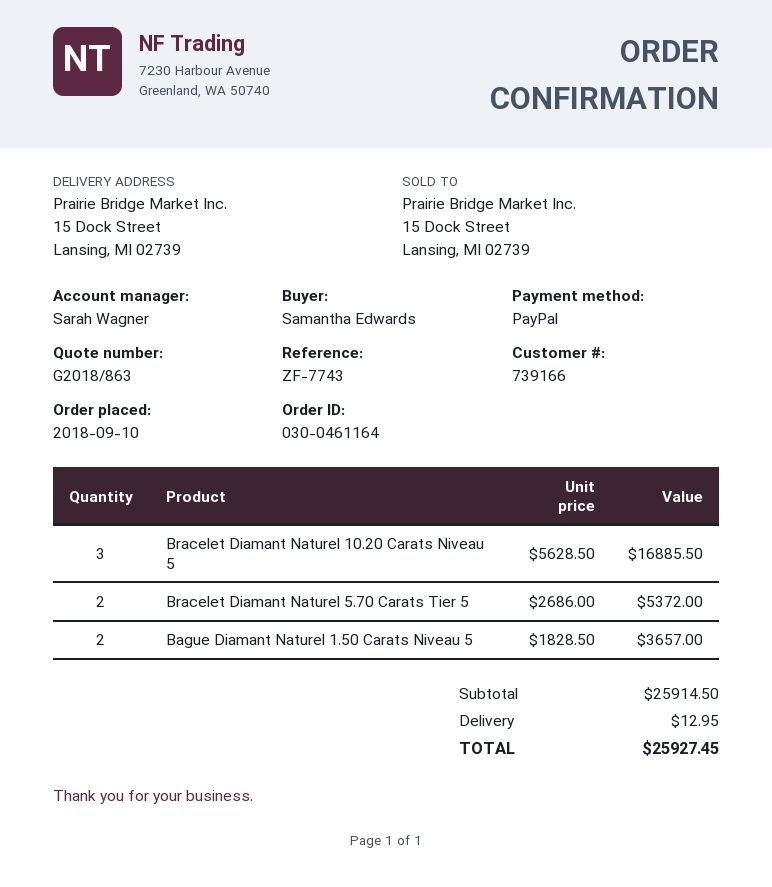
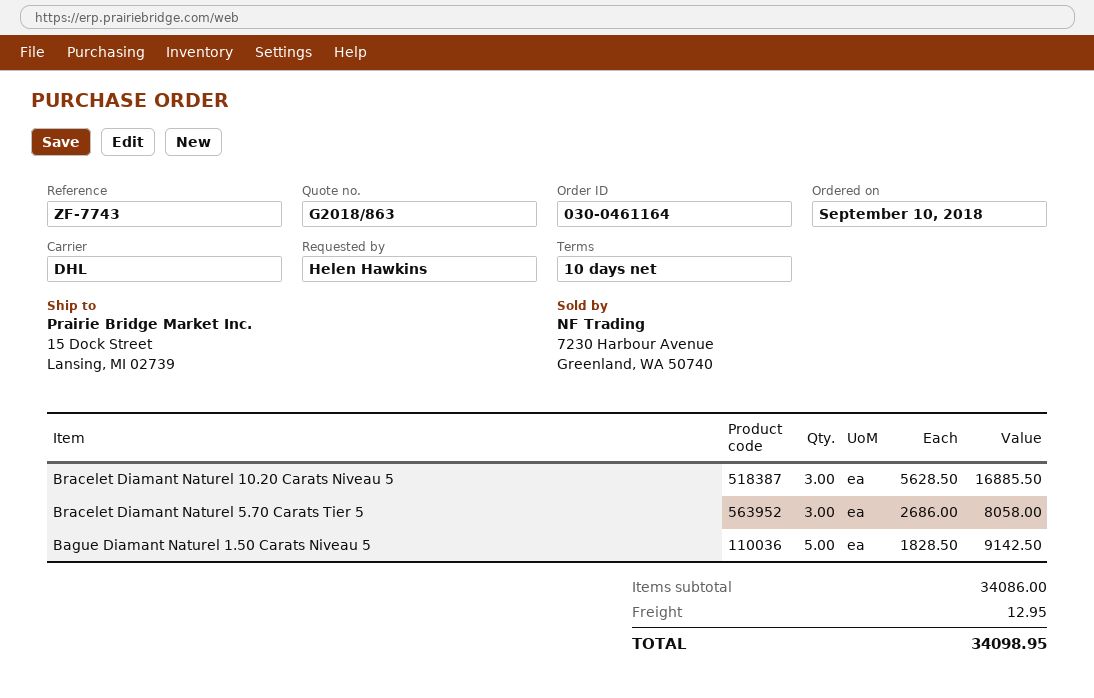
ordered by: Samantha Edwards -> Helen Hawkins
Bracelet Diamant Naturel 5.70 Carats Tier 5: 2 x 2686.00 = 5372.00 -> 3 x 2686.00 = 8058.00
Bague Diamant Naturel 1.50 Carats Niveau 5: 2 x 1828.50 = 3657.00 -> 5 x 1828.50 = 9142.50
subtotal: 25914.50 -> 34086.00
total: 25927.45 -> 34098.95

